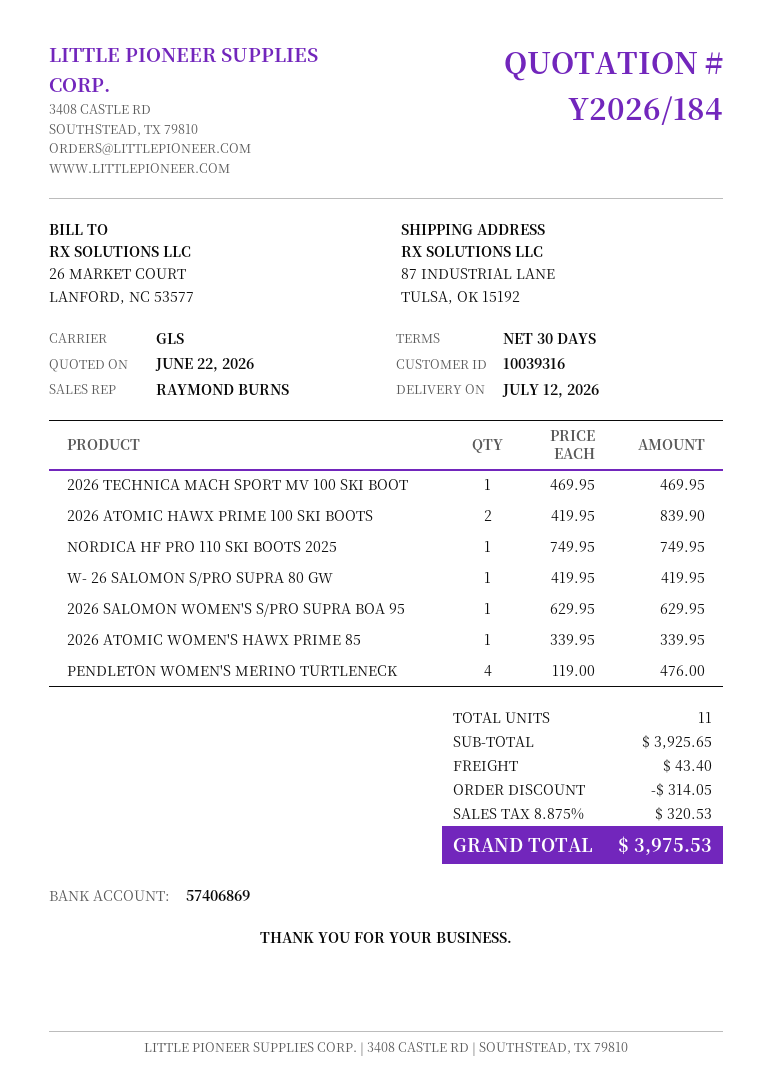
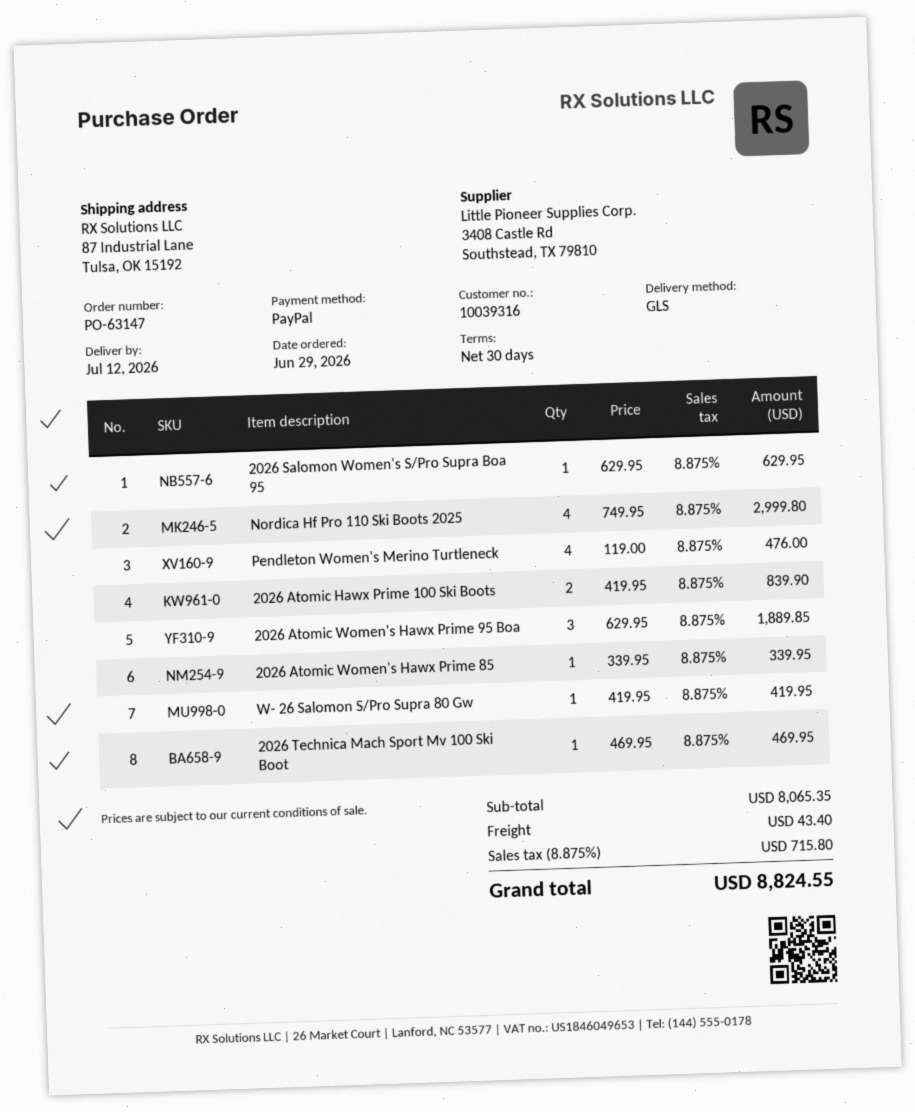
NORDICA HF PRO 110 SKI BOOTS 2025: 1 x 749.95 = 749.95 -> 4 x 749.95 = 2999.80
2026 Atomic Women's Hawx Prime 95 Boa: none -> 3 x 629.95 = 1889.85
subtotal: 3925.65 -> 8065.35
discount: 314.05 -> none
tax: 8.875% = 320.53 -> 8.875% = 715.80
total: 3975.53 -> 8824.55

